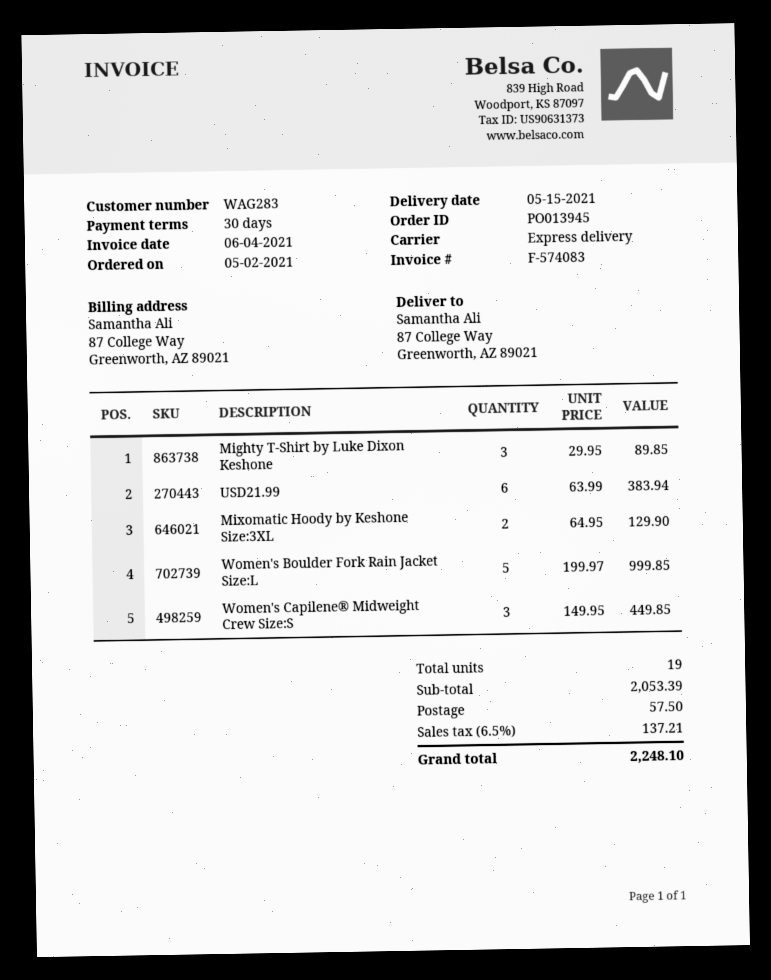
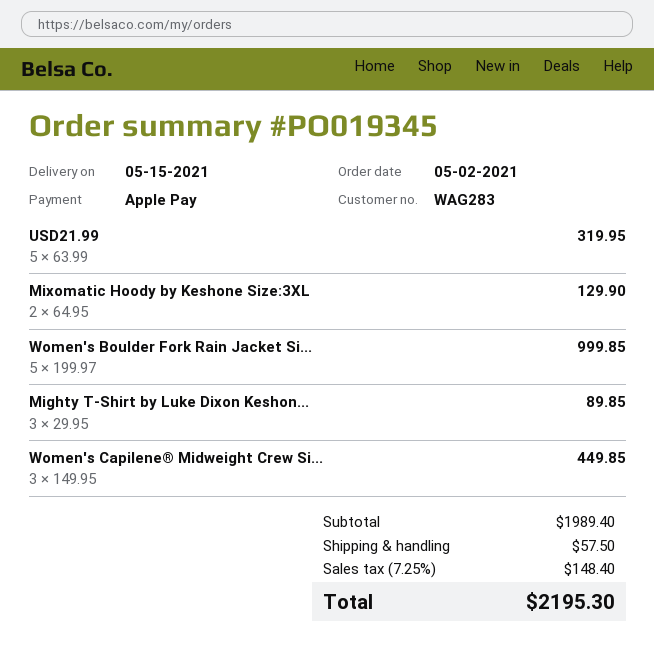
order number: PO013945 -> PO019345
USD21.99: 6 x 63.99 = 383.94 -> 5 x 63.99 = 319.95
subtotal: 2053.39 -> 1989.40
tax: 6.5% = 137.21 -> 7.25% = 148.40
total: 2248.10 -> 2195.30

